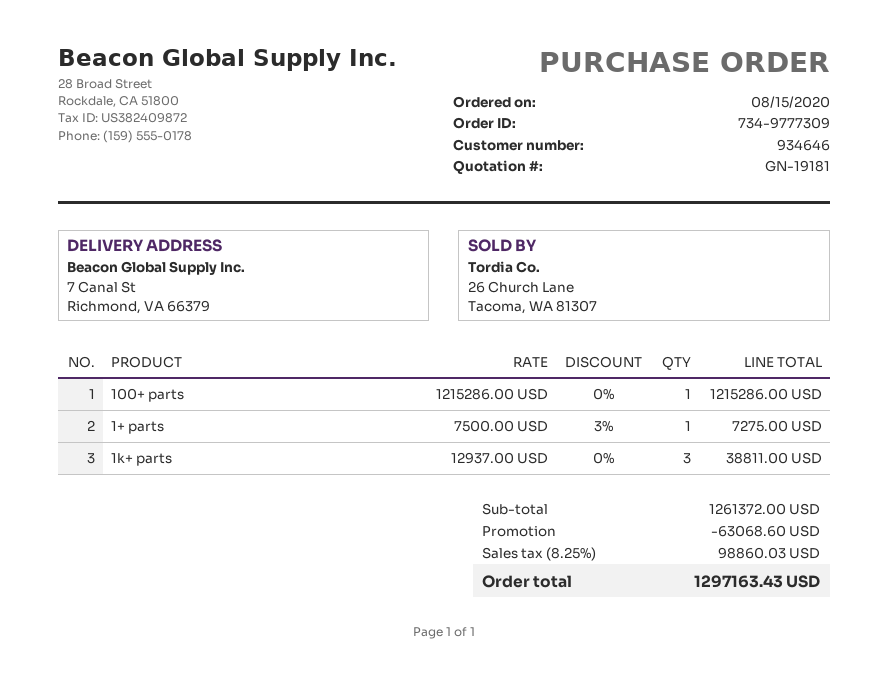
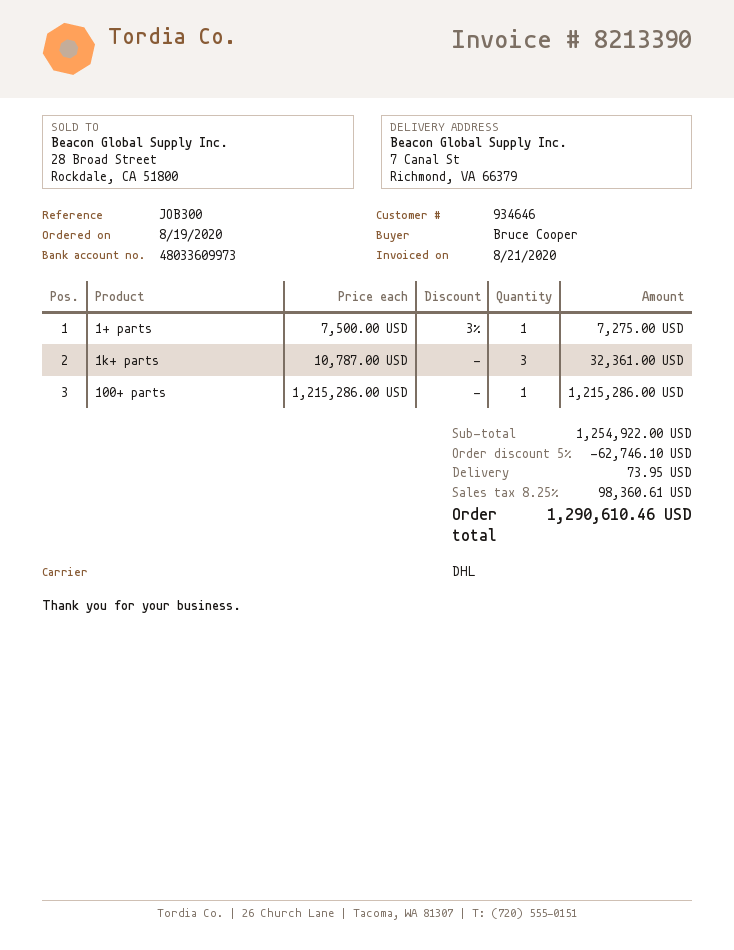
order date: 2020-08-15 -> 2020-08-19
1k+ parts: 3 x 12937.00 = 38811.00 -> 3 x 10787.00 = 32361.00
subtotal: 1261372.00 -> 1254922.00
discount: 63068.60 -> 62746.10
shipping: none -> 73.95
tax: 8.25% = 98860.03 -> 8.25% = 98360.61
total: 1297163.43 -> 1290610.46

